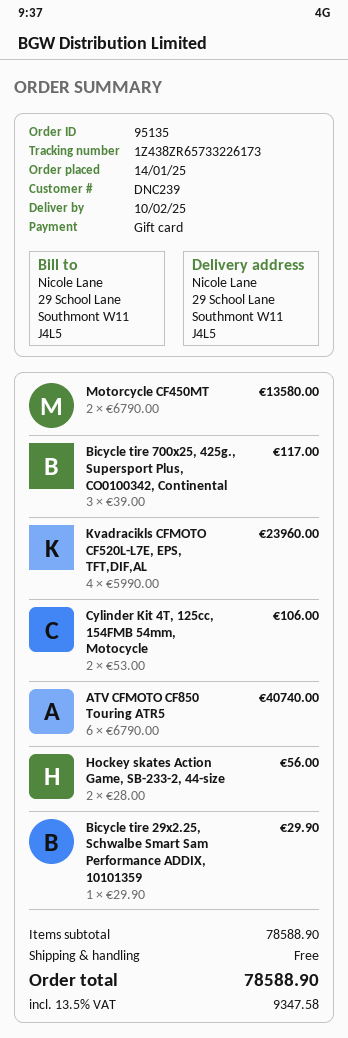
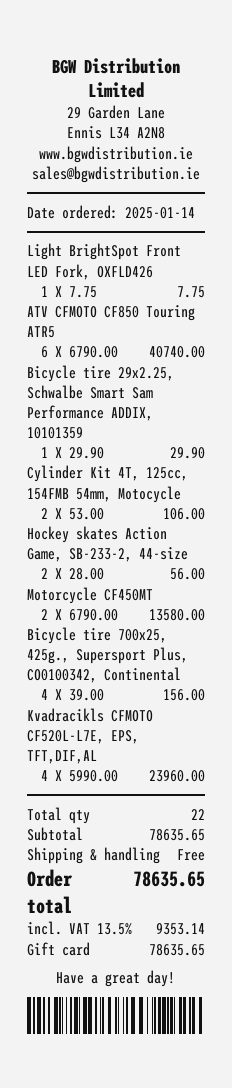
Bicycle tire 700x25, 425g., Supersport Plus, CO0100342, Continental: 3 x 39.00 = 117.00 -> 4 x 39.00 = 156.00
Light BrightSpot Front LED Fork, OXFLD426: none -> 1 x 7.75 = 7.75
subtotal: 78588.90 -> 78635.65
tax: 13.5% = 9347.58 -> 13.5% = 9353.14
total: 78588.90 -> 78635.65

